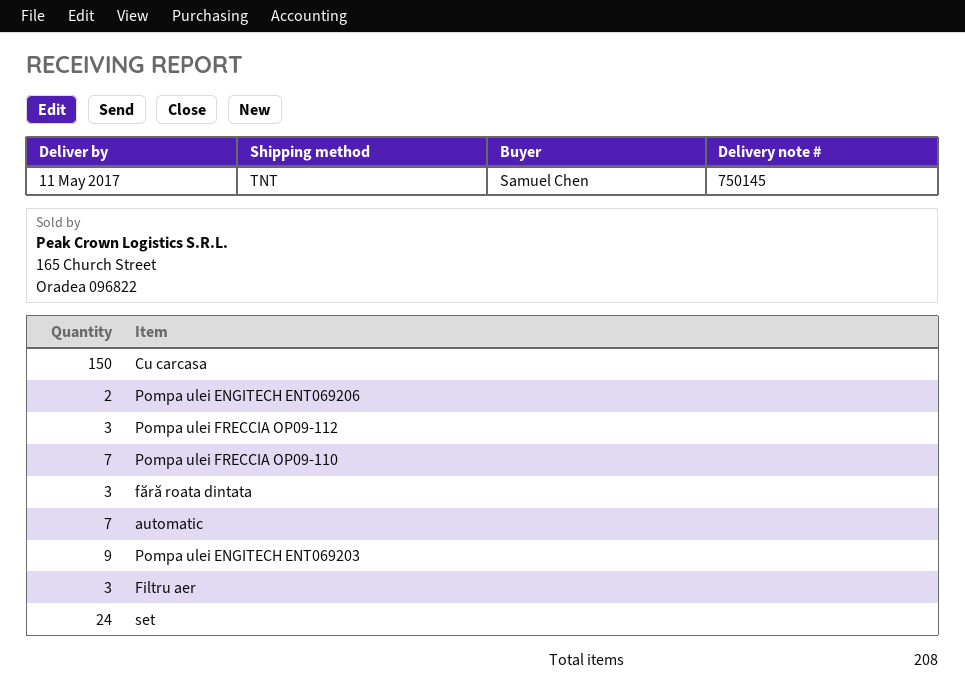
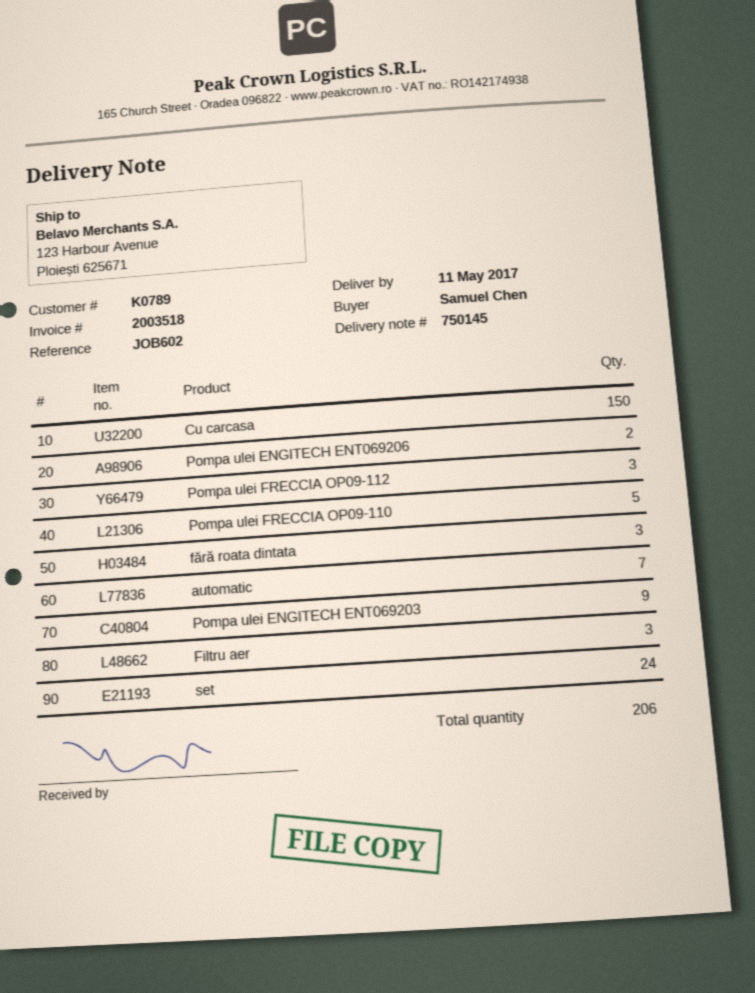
Pompa ulei FRECCIA OP09-110: 7 -> 5
total quantity: 208 -> 206

